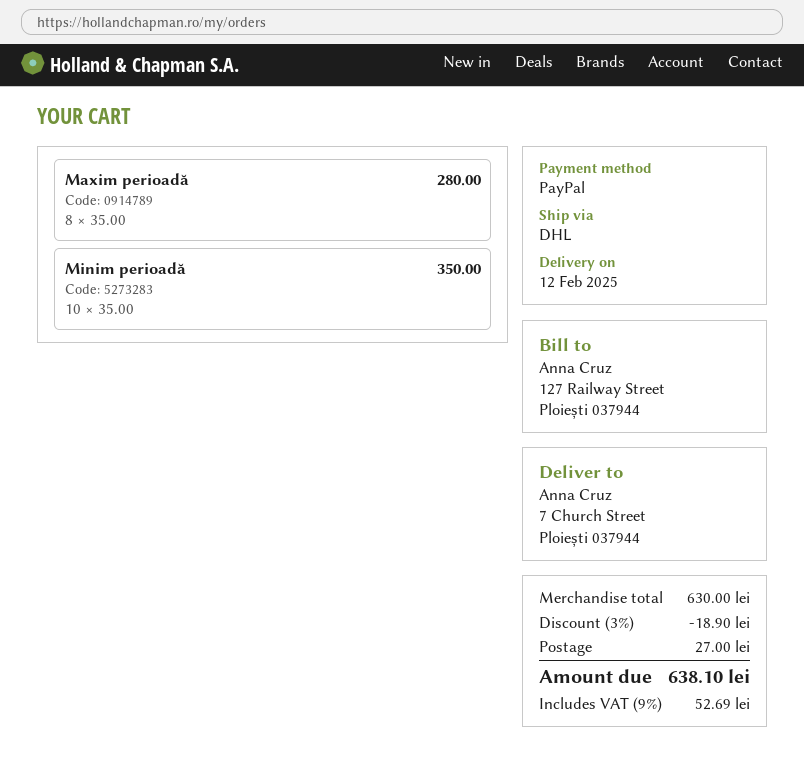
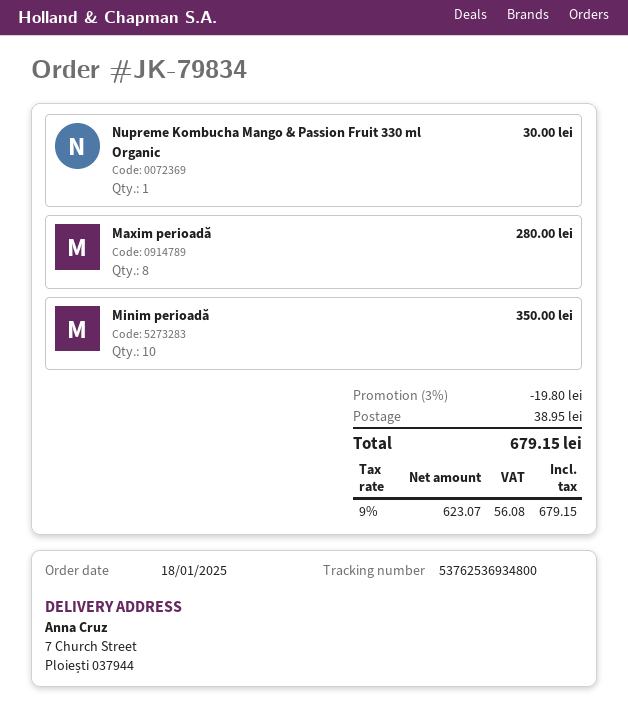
Nupreme Kombucha Mango & Passion Fruit 330 ml Organic: none -> 1 for 30.00
discount: 3% = 18.90 -> 3% = 19.80
shipping: 27.00 -> 38.95
tax: 9% = 52.69 -> 9% = 56.08
total: 638.10 -> 679.15

